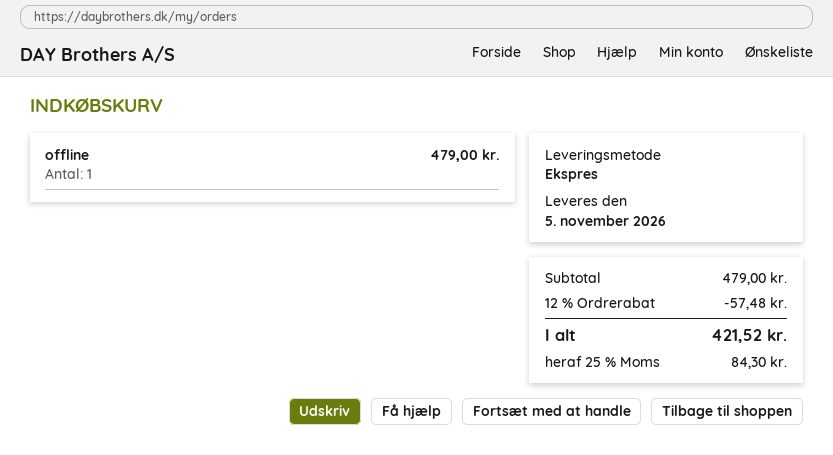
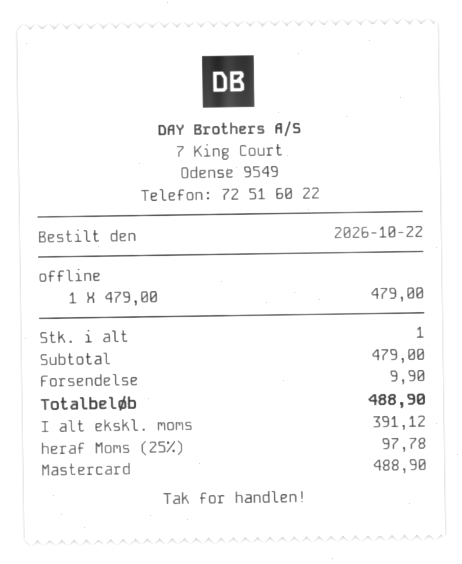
discount: 12% = 57.48 -> none
shipping: none -> 9.90
tax: 25% = 84.30 -> 25% = 97.78
total: 421.52 -> 488.90

